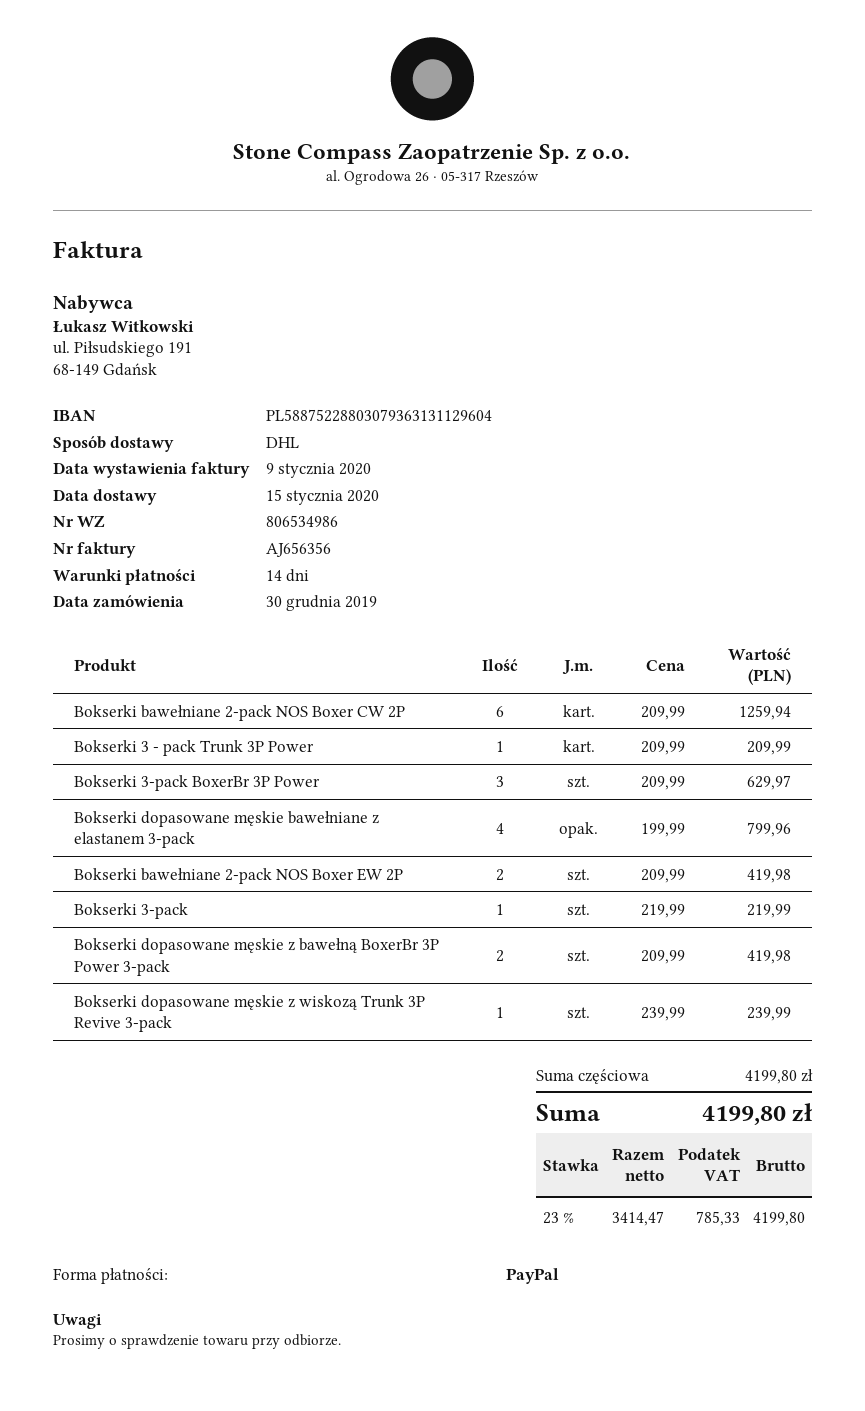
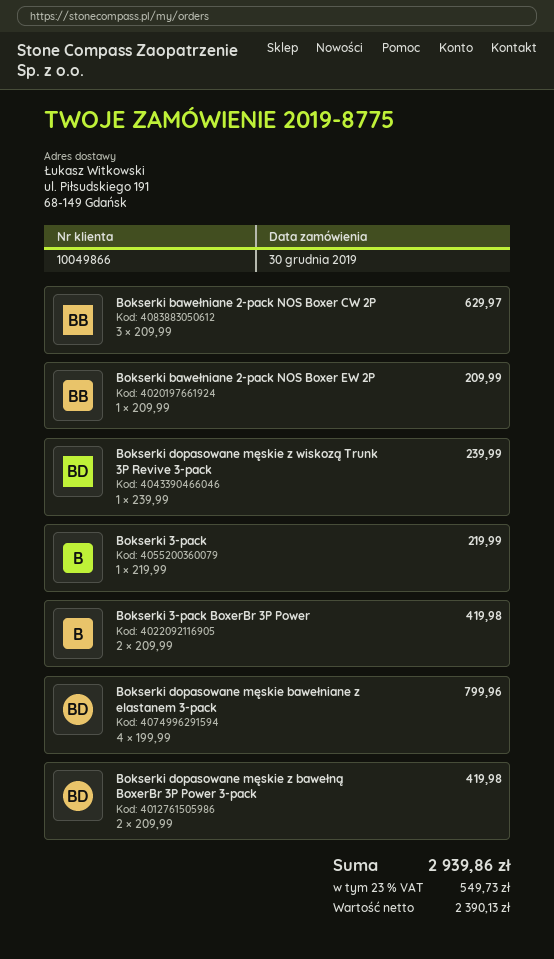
Bokserki bawełniane 2-pack NOS Boxer CW 2P: 6 x 209.99 = 1259.94 -> 3 x 209.99 = 629.97
Bokserki 3 - pack Trunk 3P Power: 1 x 209.99 = 209.99 -> none
Bokserki 3-pack BoxerBr 3P Power: 3 x 209.99 = 629.97 -> 2 x 209.99 = 419.98
Bokserki bawełniane 2-pack NOS Boxer EW 2P: 2 x 209.99 = 419.98 -> 1 x 209.99 = 209.99
net: 3414.47 -> 2390.13
tax: 23% = 785.33 -> 23% = 549.73
total: 4199.80 -> 2939.86

